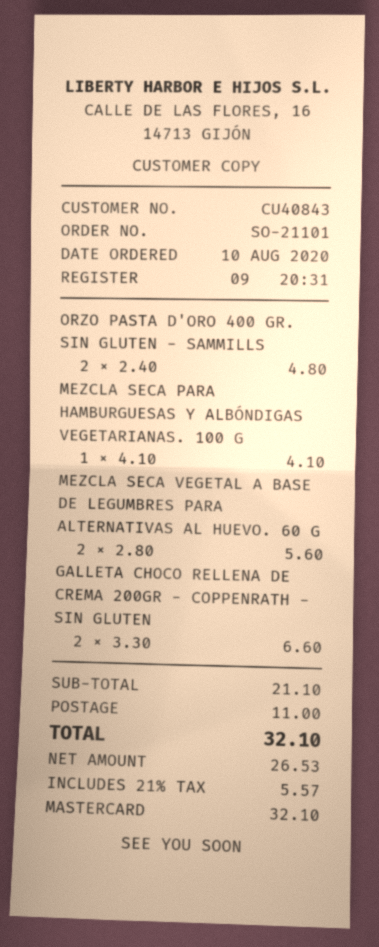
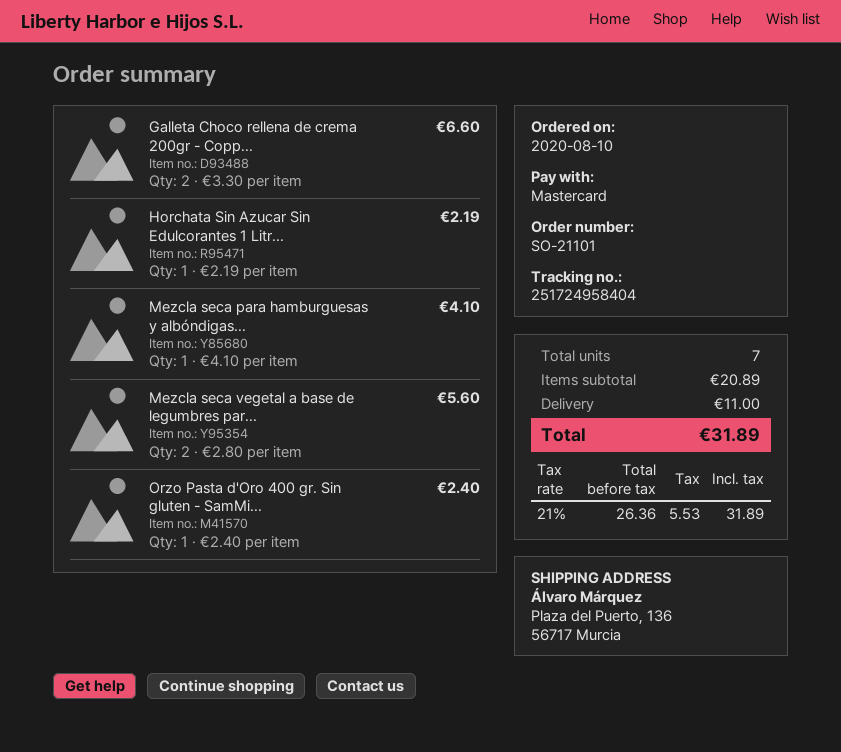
ORZO PASTA D'ORO 400 GR. SIN GLUTEN - SAMMILLS: 2 x 2.40 = 4.80 -> 1 x 2.40 = 2.40
Horchata Sin Azucar Sin Edulcorantes 1 Litr...: none -> 1 x 2.19 = 2.19
subtotal: 21.10 -> 20.89
net: 26.53 -> 26.36
tax: 21% = 5.57 -> 21% = 5.53
total: 32.10 -> 31.89

